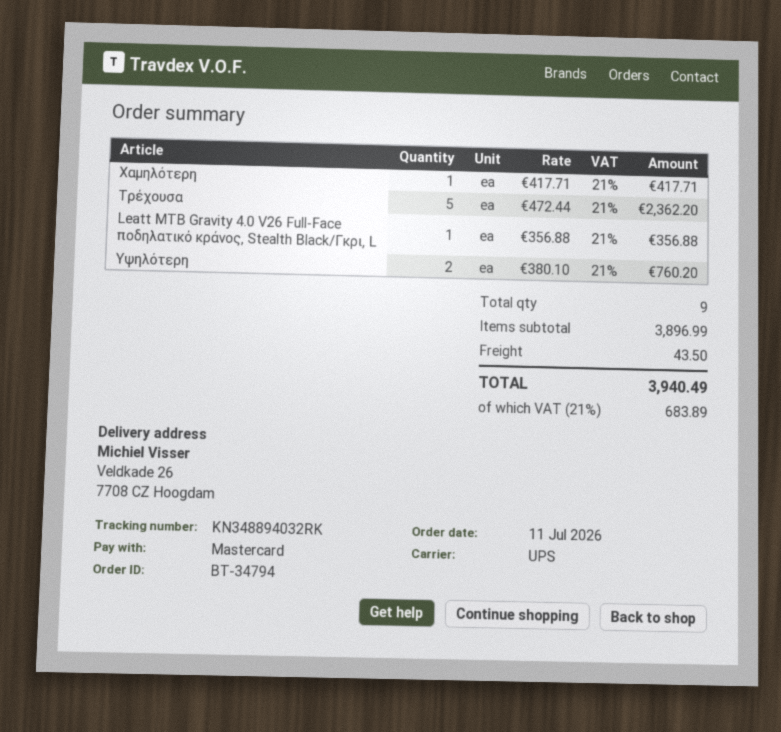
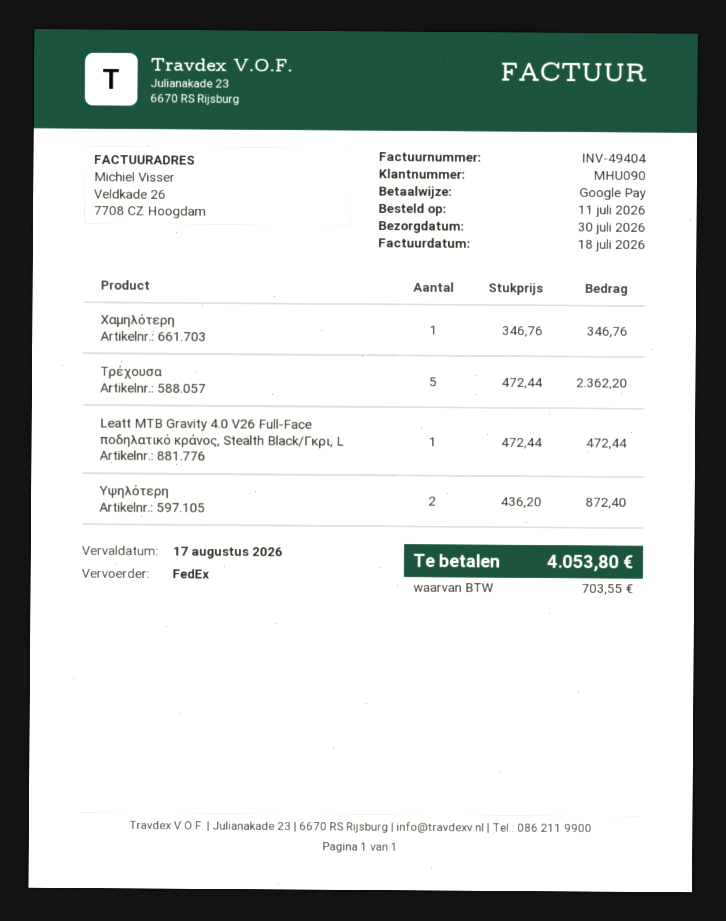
payment method: Mastercard -> Google Pay
shipping method: UPS -> FedEx
Χαμηλότερη: 1 x 417.71 = 417.71 -> 1 x 346.76 = 346.76
Leatt MTB Gravity 4.0 V26 Full-Face ποδηλατικό κράνος, Stealth Black/Γκρι, L: 1 x 356.88 = 356.88 -> 1 x 472.44 = 472.44
Υψηλότερη: 2 x 380.10 = 760.20 -> 2 x 436.20 = 872.40
shipping: 43.50 -> none
tax: 683.89 -> 703.55
total: 3940.49 -> 4053.80

